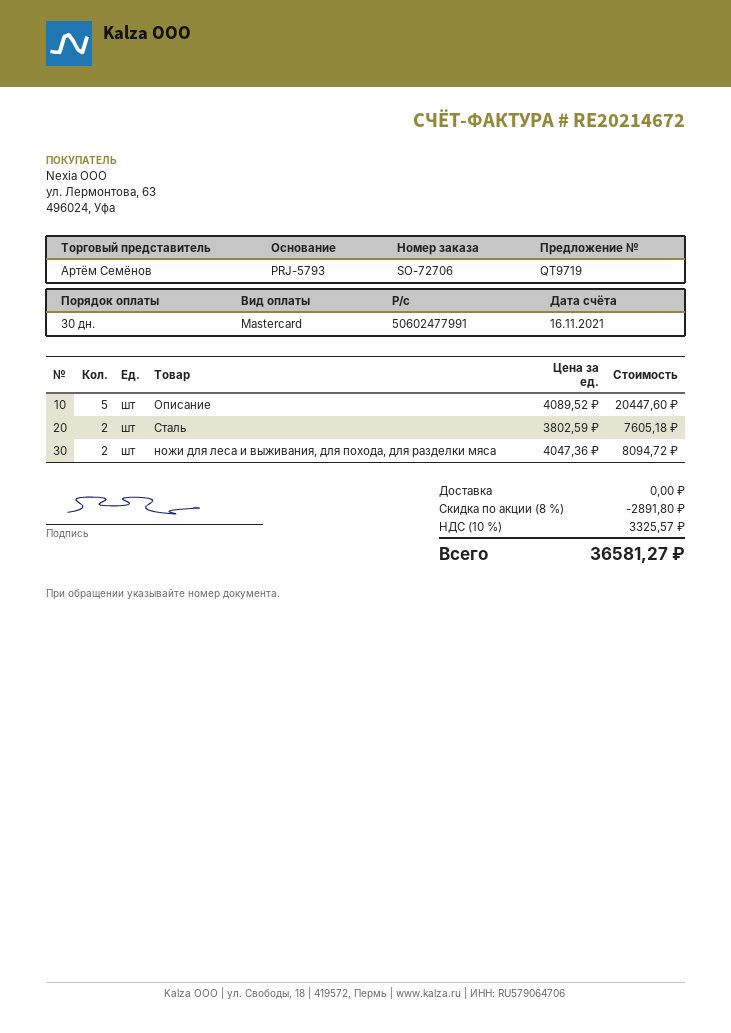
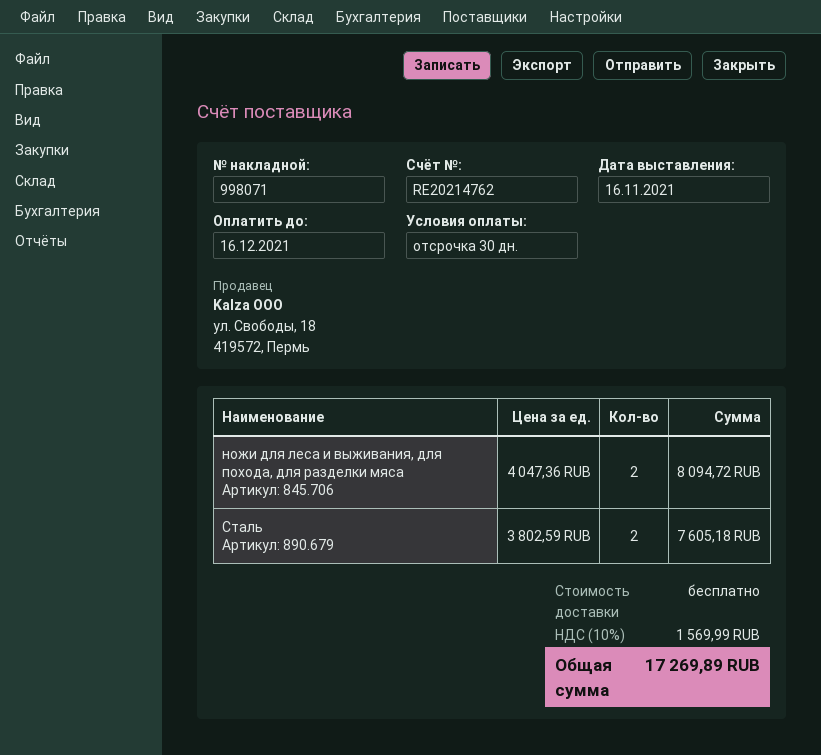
invoice number: RE20214672 -> RE20214762
Описание: 5 x 4089.52 = 20447.60 -> none
discount: 8% = 2891.80 -> none
tax: 10% = 3325.57 -> 10% = 1569.99
total: 36581.27 -> 17269.89

